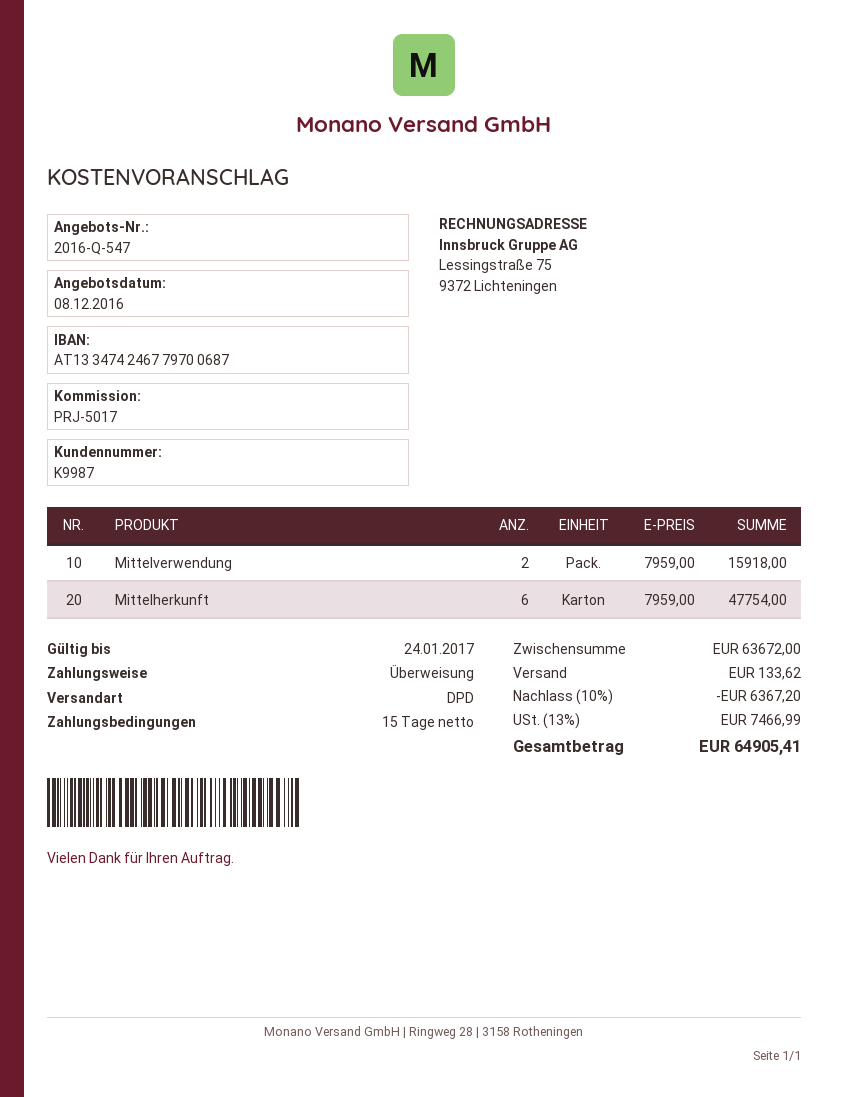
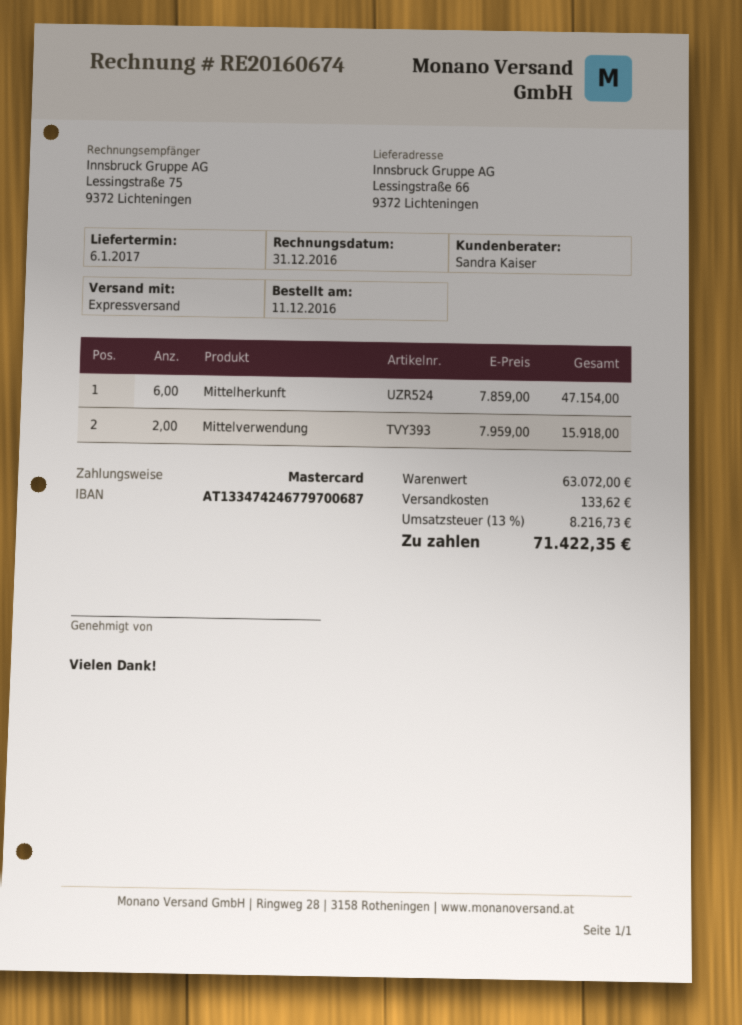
payment method: bank transfer -> Mastercard
shipping method: DPD -> express
Mittelherkunft: 6 x 7959.00 = 47754.00 -> 6 x 7859.00 = 47154.00
subtotal: 63672.00 -> 63072.00
discount: 10% = 6367.20 -> none
tax: 13% = 7466.99 -> 13% = 8216.73
total: 64905.41 -> 71422.35

